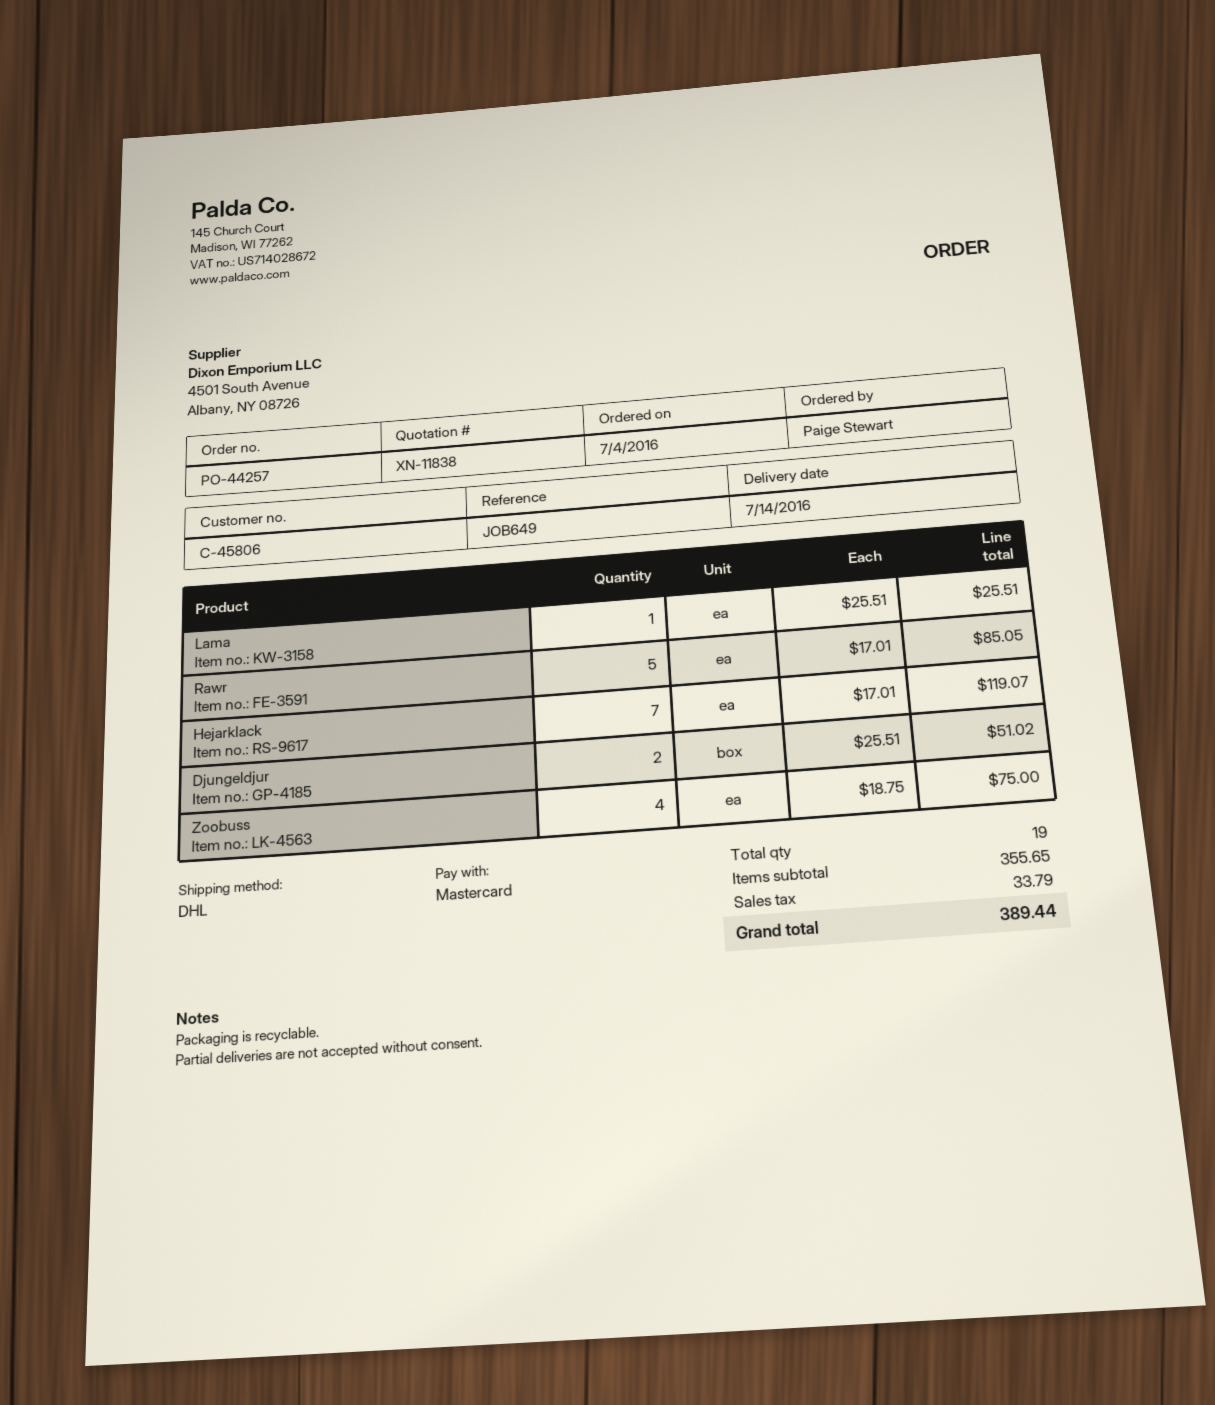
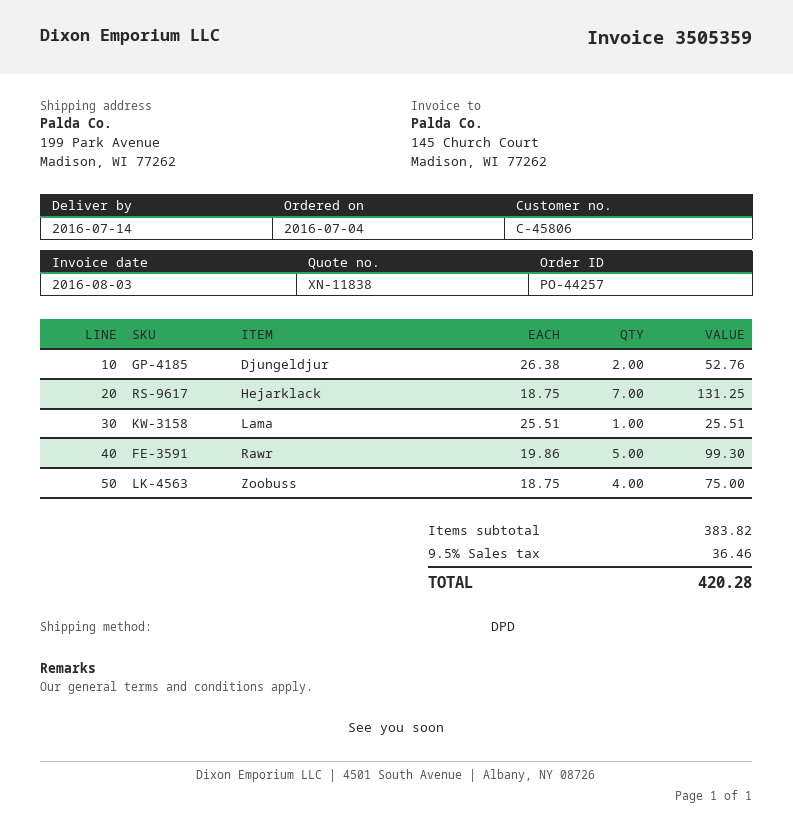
shipping method: DHL -> DPD
Rawr: 5 x 17.01 = 85.05 -> 5 x 19.86 = 99.30
Hejarklack: 7 x 17.01 = 119.07 -> 7 x 18.75 = 131.25
Djungeldjur: 2 x 25.51 = 51.02 -> 2 x 26.38 = 52.76
subtotal: 355.65 -> 383.82
tax: 33.79 -> 36.46
total: 389.44 -> 420.28

